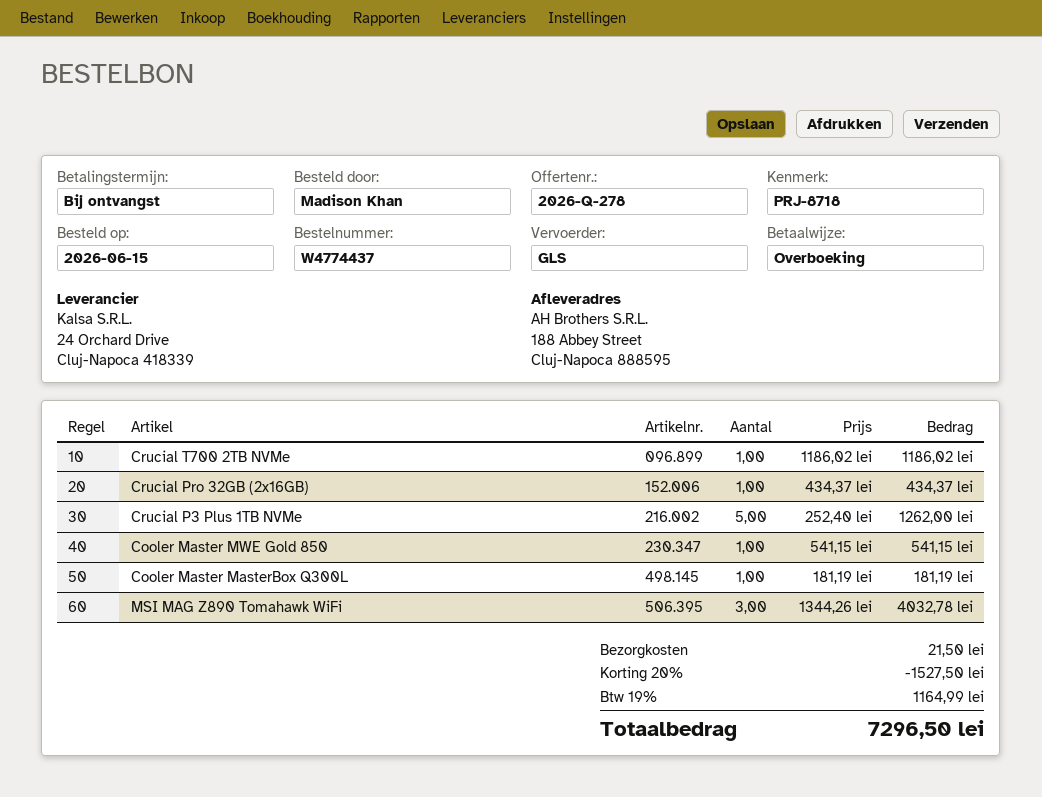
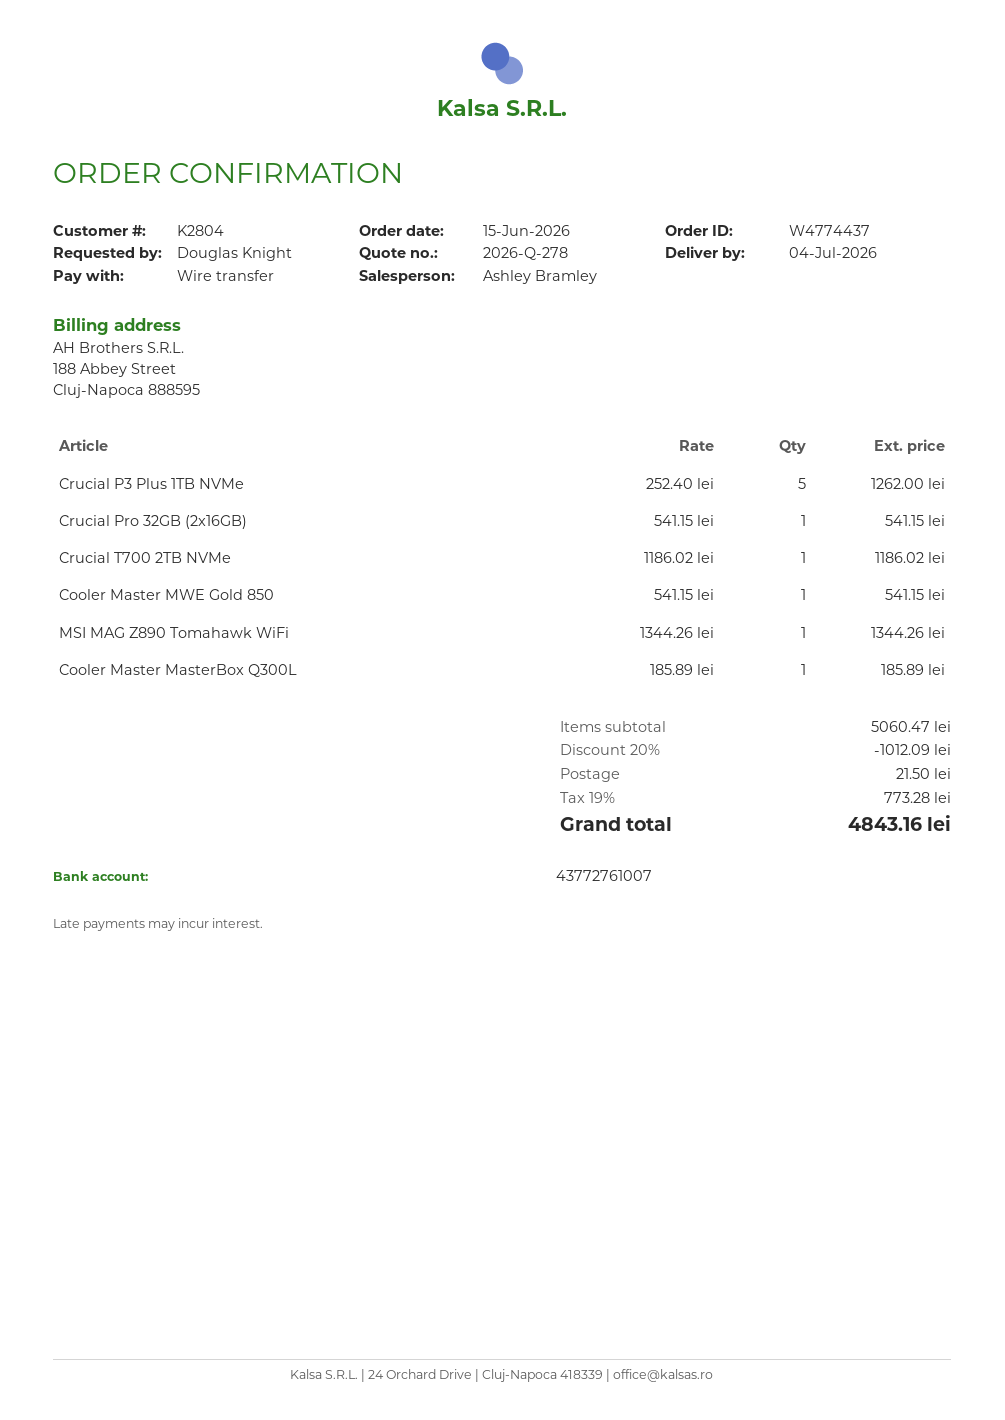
ordered by: Madison Khan -> Douglas Knight
Crucial Pro 32GB (2x16GB): 1 x 434.37 = 434.37 -> 1 x 541.15 = 541.15
Cooler Master MasterBox Q300L: 1 x 181.19 = 181.19 -> 1 x 185.89 = 185.89
MSI MAG Z890 Tomahawk WiFi: 3 x 1344.26 = 4032.78 -> 1 x 1344.26 = 1344.26
discount: 20% = 1527.50 -> 20% = 1012.09
tax: 19% = 1164.99 -> 19% = 773.28
total: 7296.50 -> 4843.16

